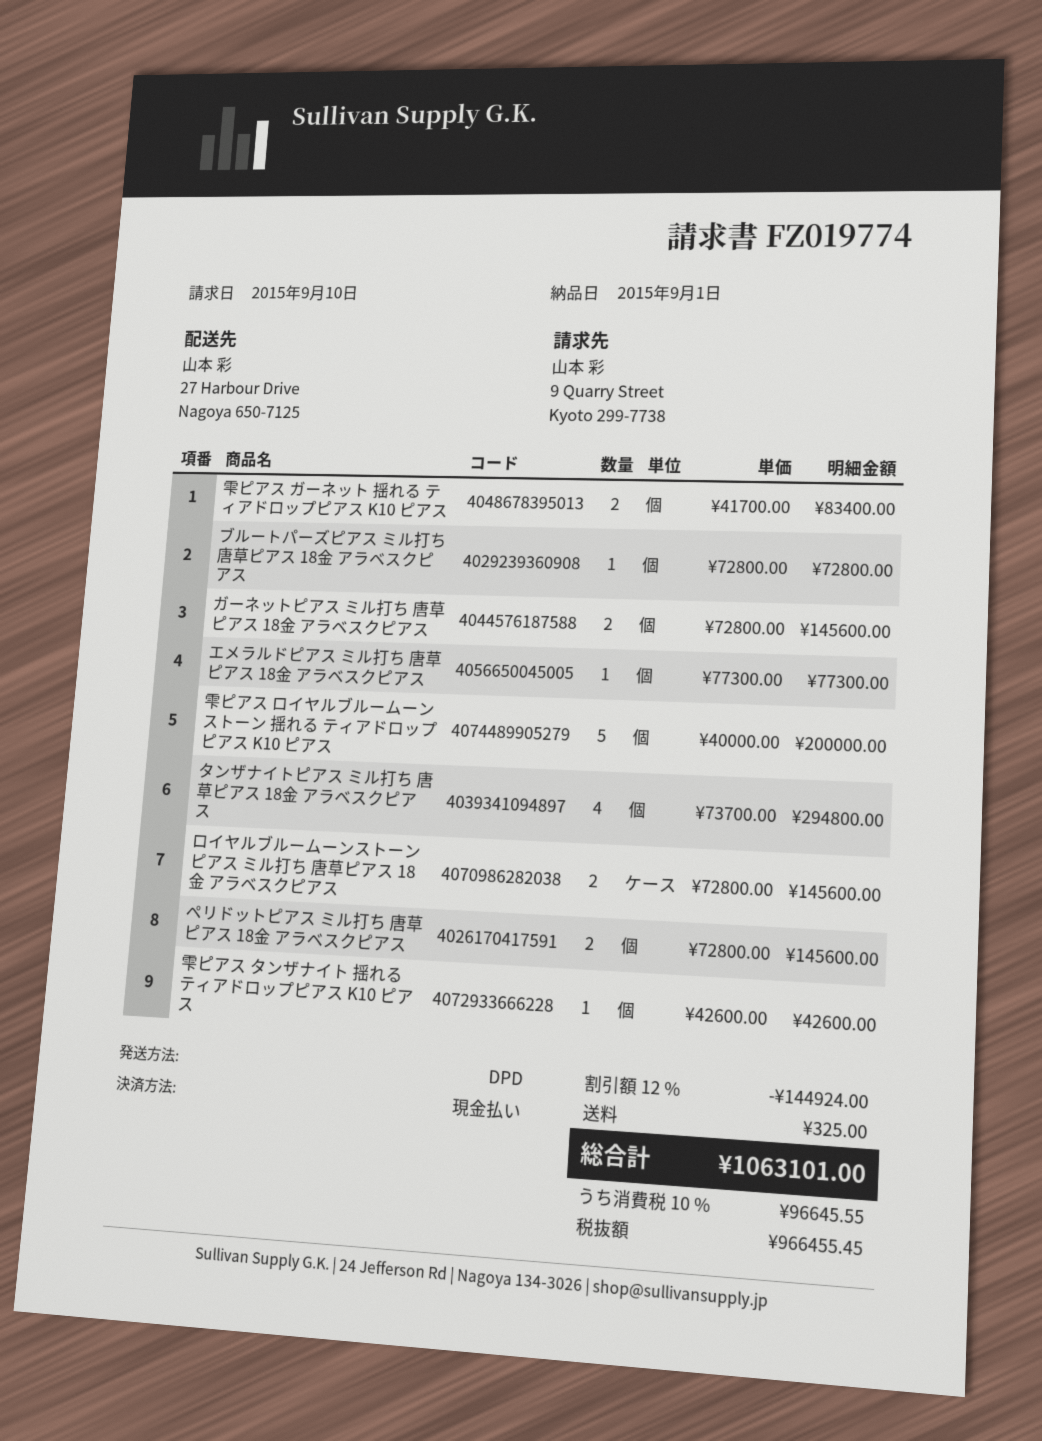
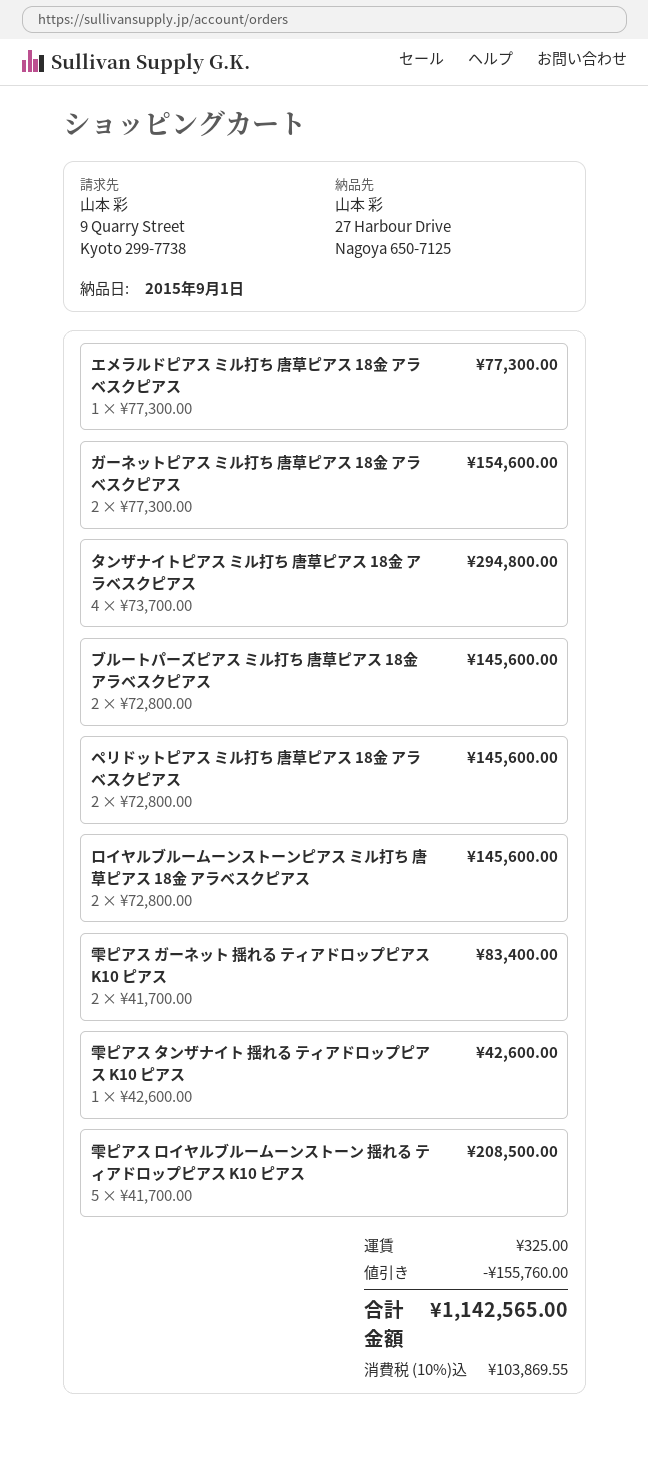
ブルートパーズピアス ミル打ち 唐草ピアス 18金 アラベスクピアス: 1 x 72800.00 = 72800.00 -> 2 x 72800.00 = 145600.00
ガーネットピアス ミル打ち 唐草ピアス 18金 アラベスクピアス: 2 x 72800.00 = 145600.00 -> 2 x 77300.00 = 154600.00
雫ピアス ロイヤルブルームーンストーン 揺れる ティアドロップピアス K10 ピアス: 5 x 40000.00 = 200000.00 -> 5 x 41700.00 = 208500.00
discount: 144924.00 -> 155760.00
tax: 10% = 96645.55 -> 10% = 103869.55
total: 1063101.00 -> 1142565.00

